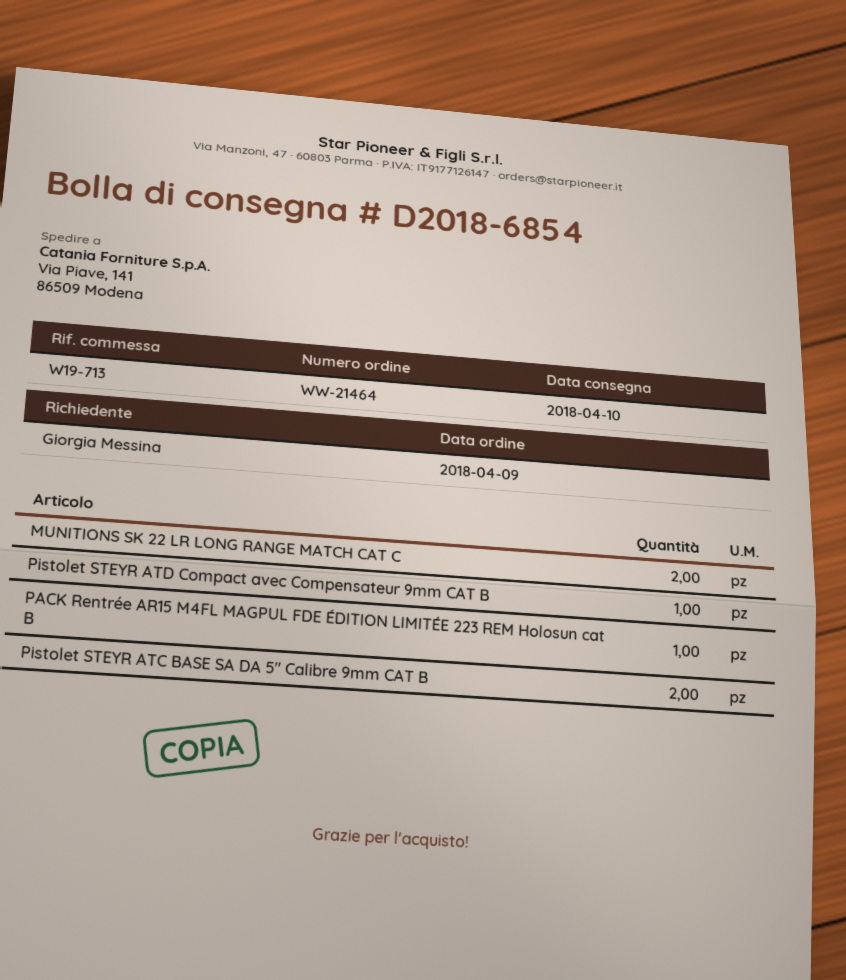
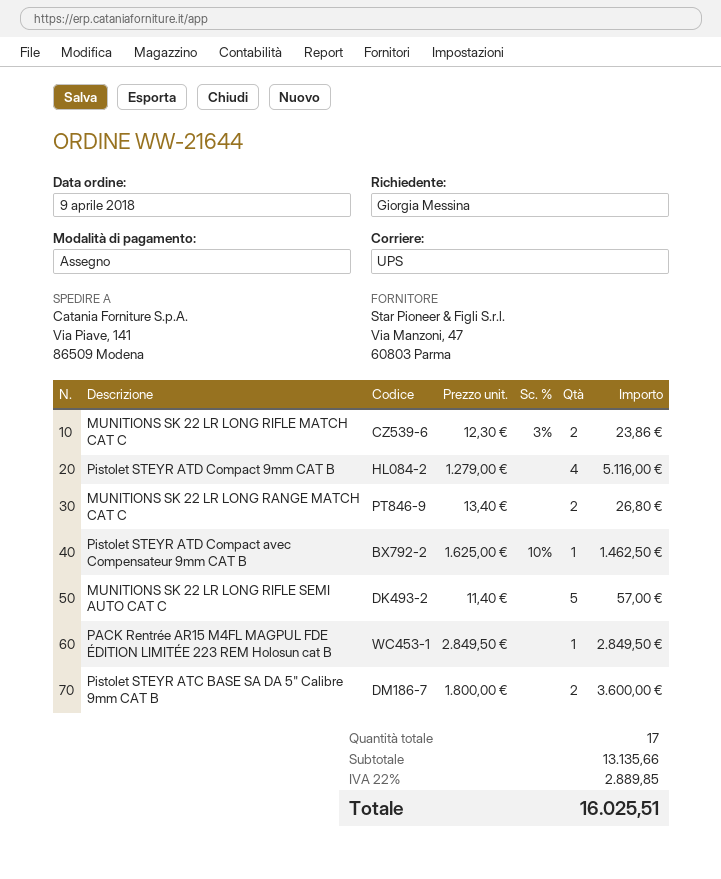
order number: WW-21464 -> WW-21644
MUNITIONS SK 22 LR LONG RIFLE MATCH CAT C: none -> 2
Pistolet STEYR ATD Compact 9mm CAT B: none -> 4
MUNITIONS SK 22 LR LONG RIFLE SEMI AUTO CAT C: none -> 5

